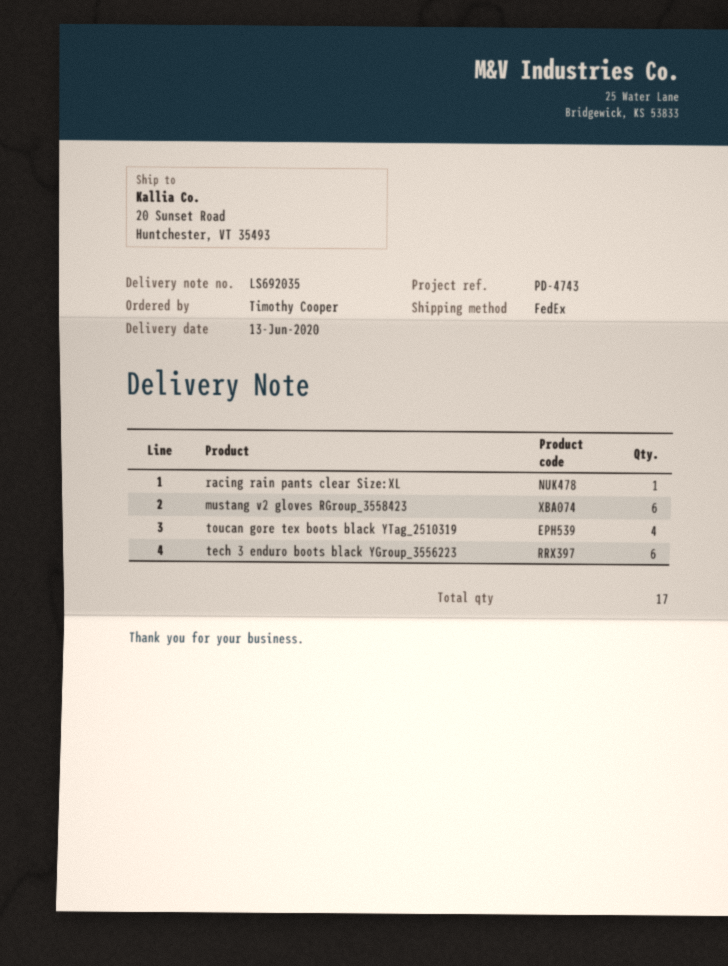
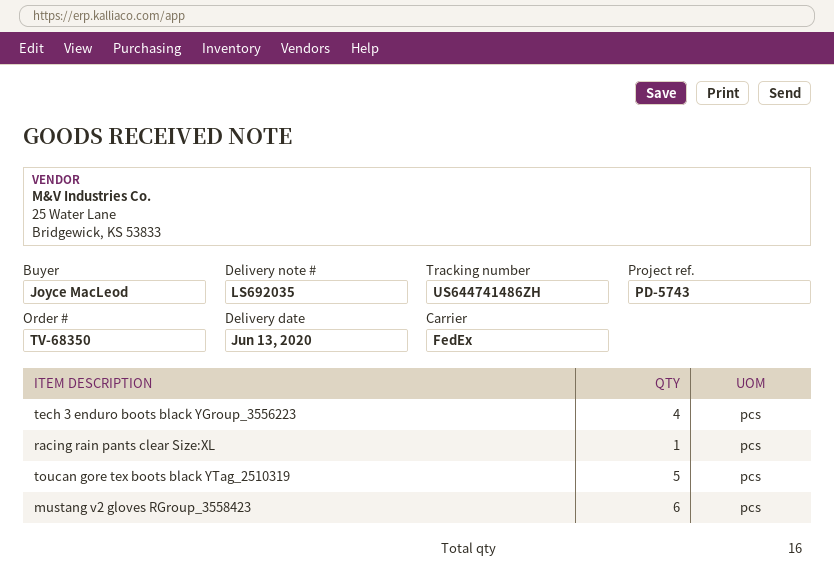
reference: PD-4743 -> PD-5743
ordered by: Timothy Cooper -> Joyce MacLeod
toucan gore tex boots black YTag_2510319: 4 -> 5
tech 3 enduro boots black YGroup_3556223: 6 -> 4
total quantity: 17 -> 16

